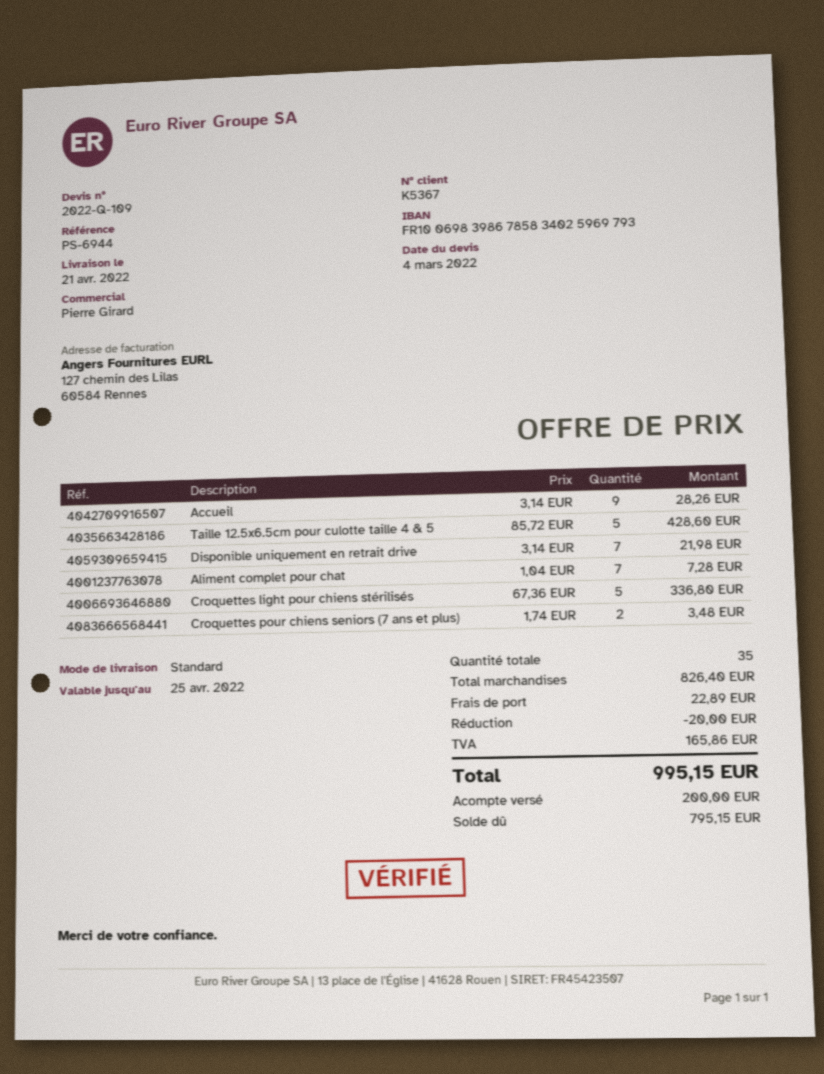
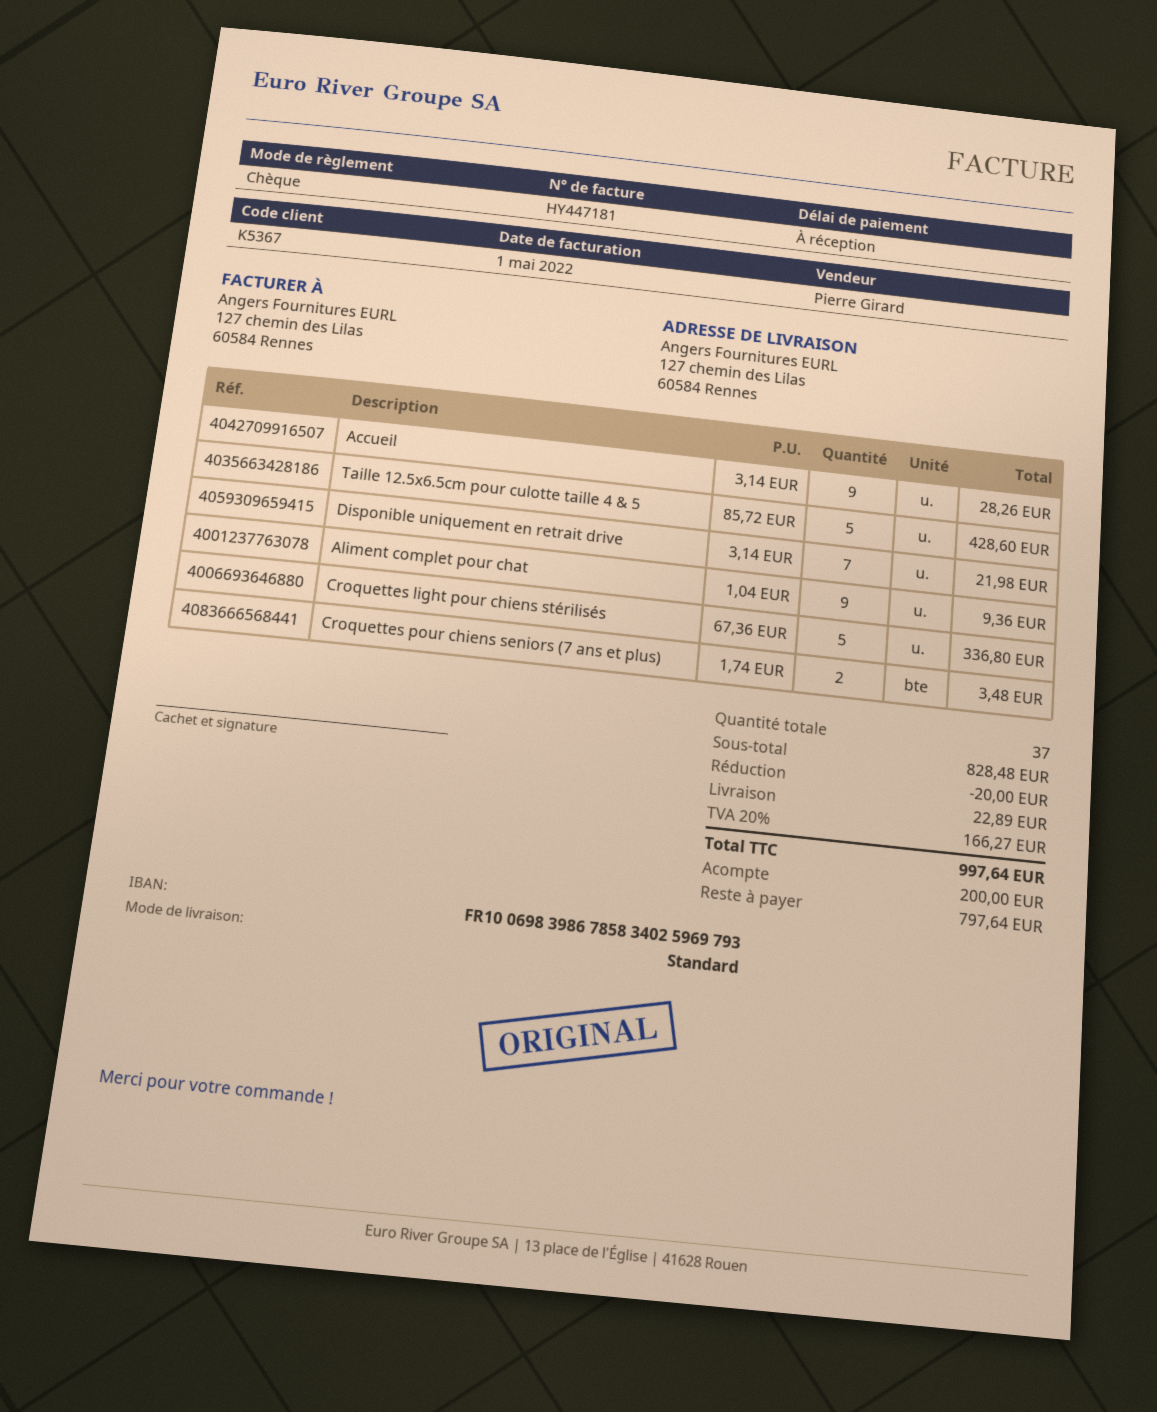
Aliment complet pour chat: 7 x 1.04 = 7.28 -> 9 x 1.04 = 9.36
total quantity: 35 -> 37
subtotal: 826.40 -> 828.48
tax: 165.86 -> 166.27
total: 995.15 -> 997.64
balance: 795.15 -> 797.64

